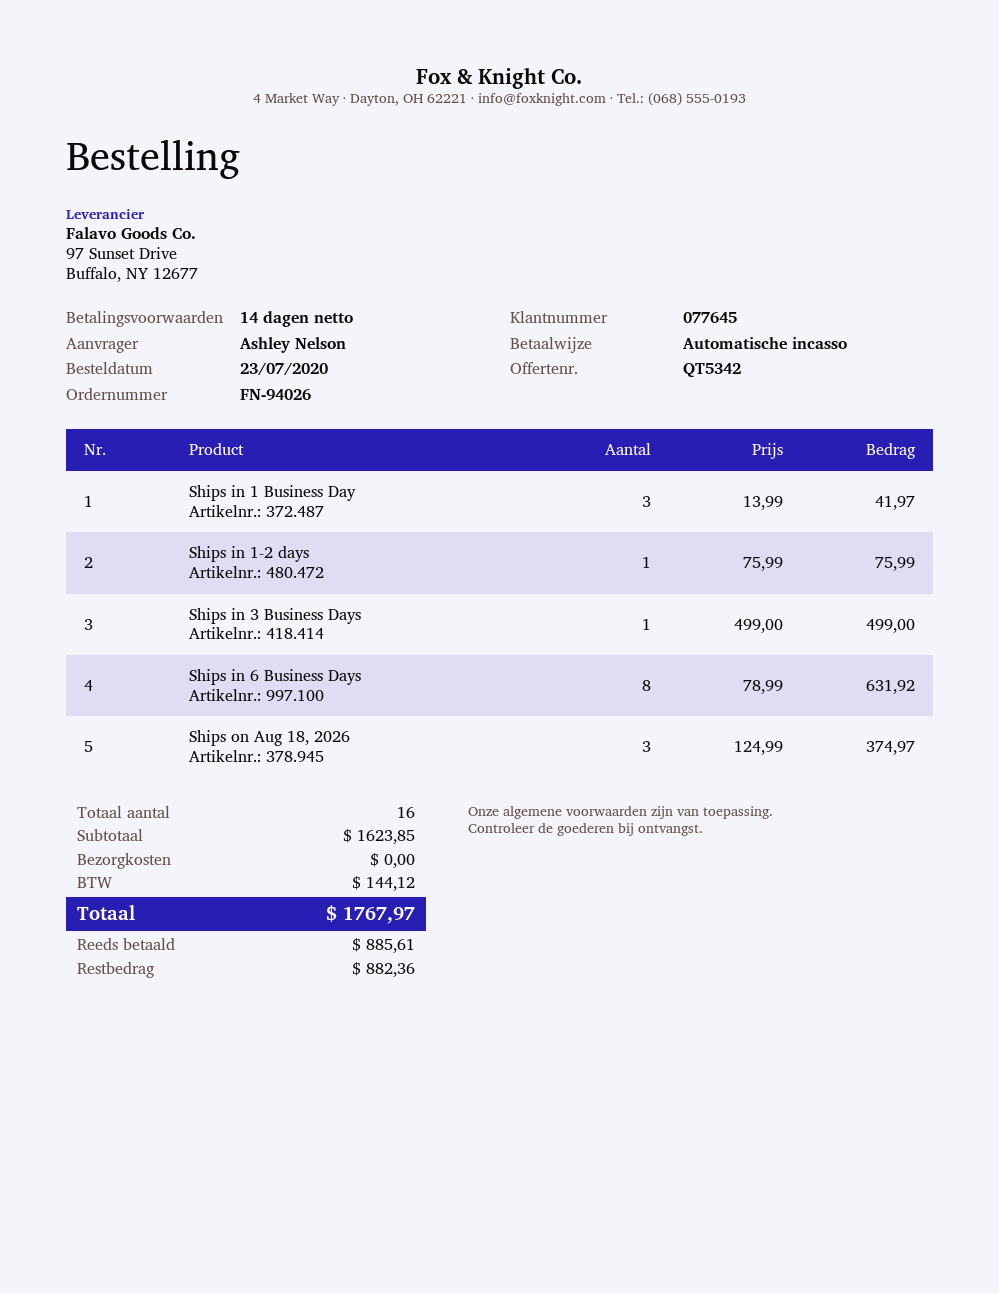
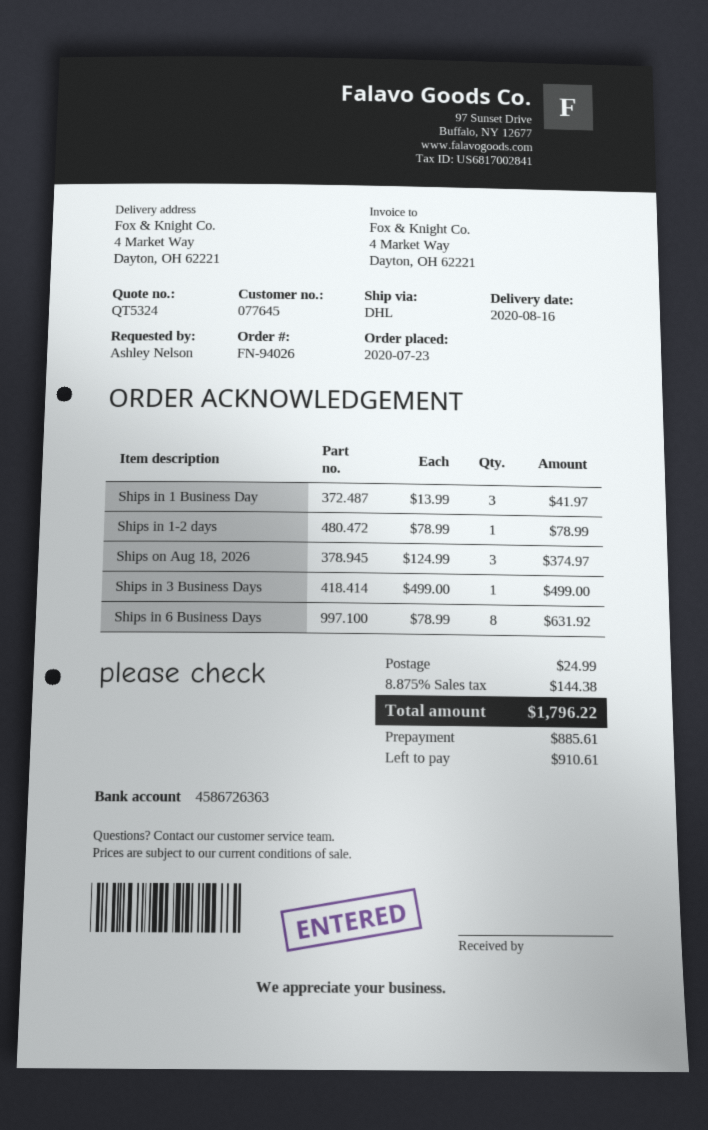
quote number: QT5342 -> QT5324
Ships in 1-2 days: 1 x 75.99 = 75.99 -> 1 x 78.99 = 78.99
shipping: 0.00 -> 24.99
tax: 144.12 -> 144.38
total: 1767.97 -> 1796.22
balance: 882.36 -> 910.61

